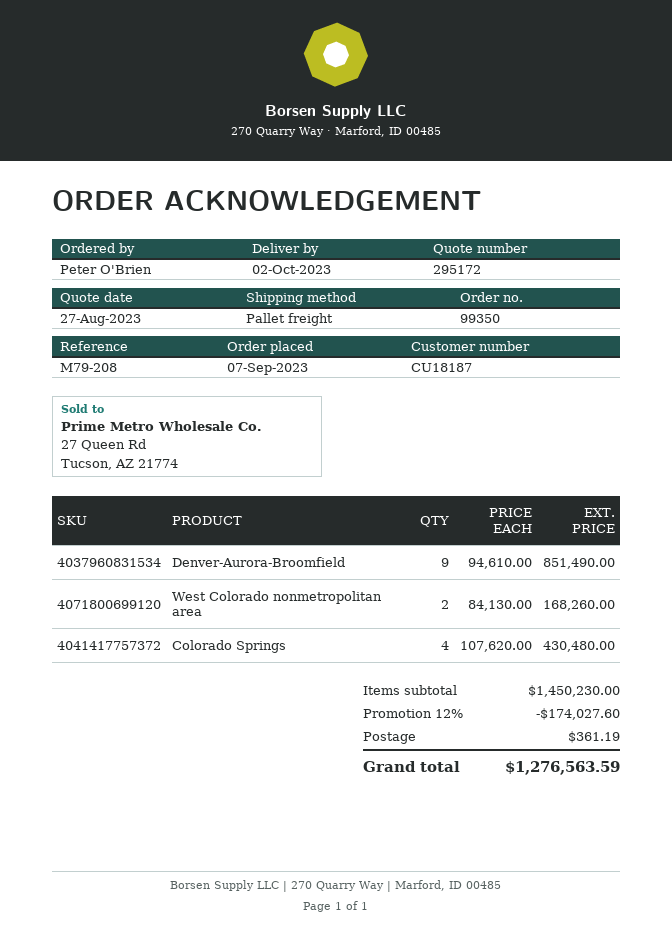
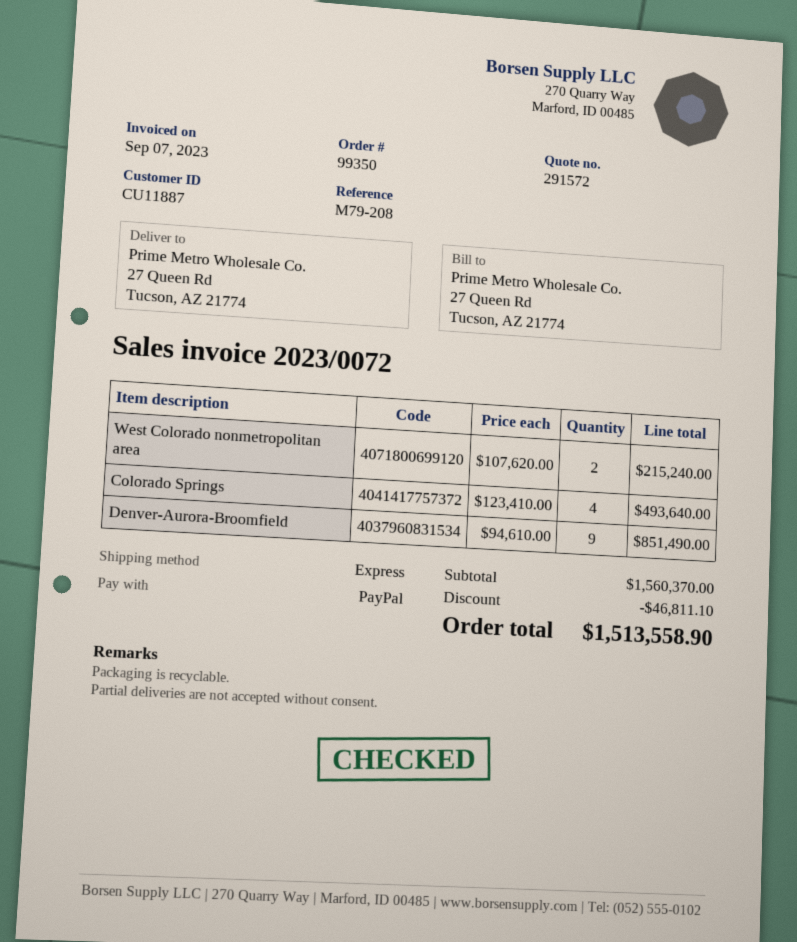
quote number: 295172 -> 291572
customer number: CU18187 -> CU11887
shipping method: pallet freight -> express
West Colorado nonmetropolitan area: 2 x 84130.00 = 168260.00 -> 2 x 107620.00 = 215240.00
Colorado Springs: 4 x 107620.00 = 430480.00 -> 4 x 123410.00 = 493640.00
subtotal: 1450230.00 -> 1560370.00
discount: 174027.60 -> 46811.10
shipping: 361.19 -> none
total: 1276563.59 -> 1513558.90

